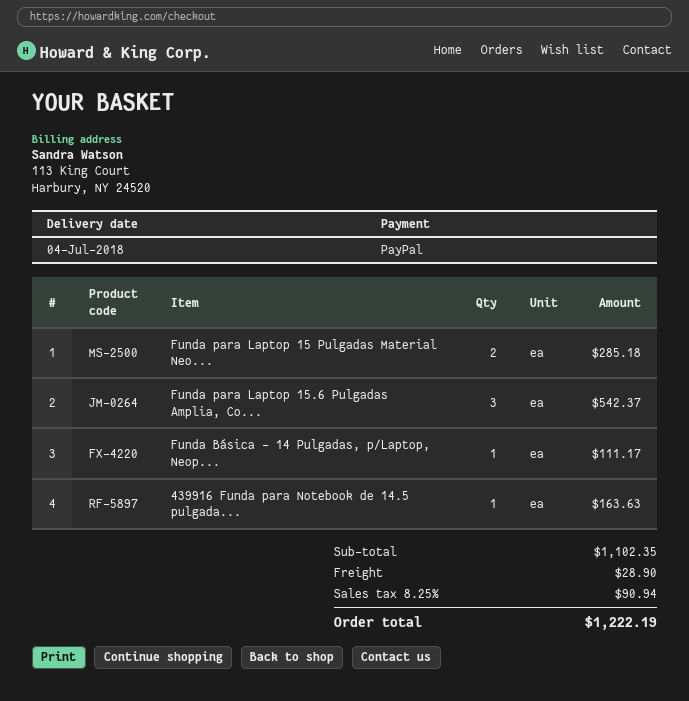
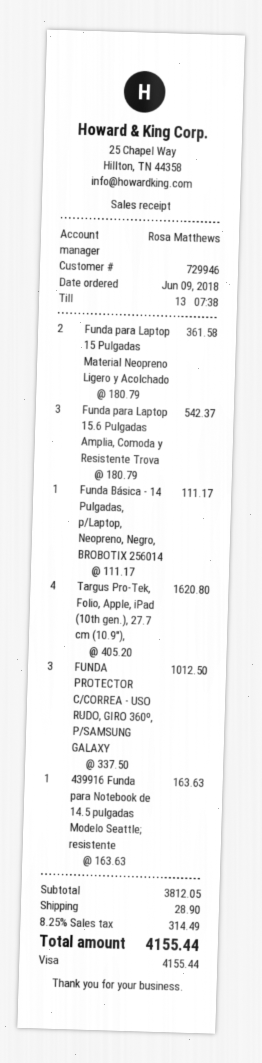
payment method: PayPal -> Visa
Funda para Laptop 15 Pulgadas Material Neo...: 2 for 285.18 -> 2 for 361.58
Targus Pro-Tek, Folio, Apple, iPad (10th gen.), 27.7 cm (10.9"),: none -> 4 for 1620.80
FUNDA PROTECTOR C/CORREA - USO RUDO, GIRO 360º, P/SAMSUNG GALAXY: none -> 3 for 1012.50
subtotal: 1102.35 -> 3812.05
tax: 8.25% = 90.94 -> 8.25% = 314.49
total: 1222.19 -> 4155.44

